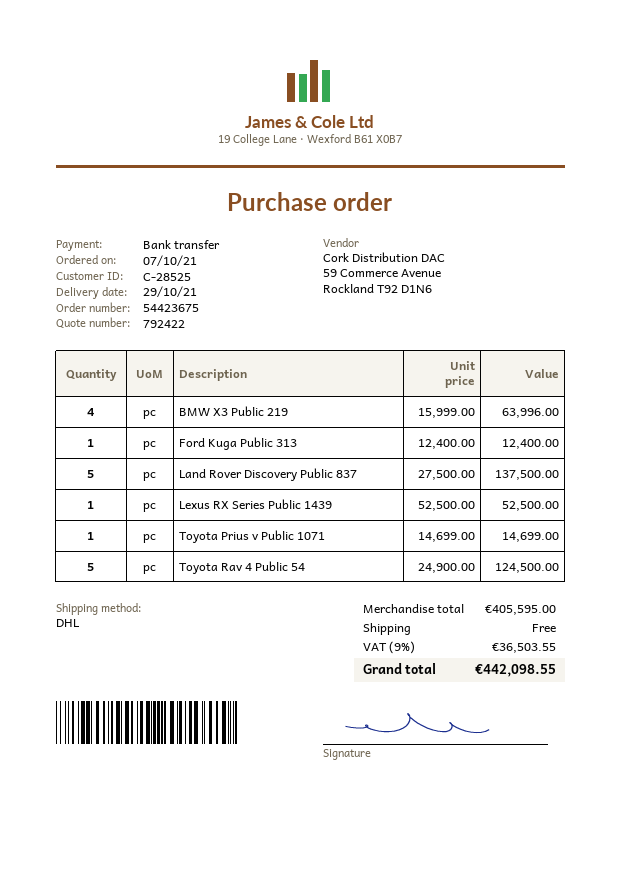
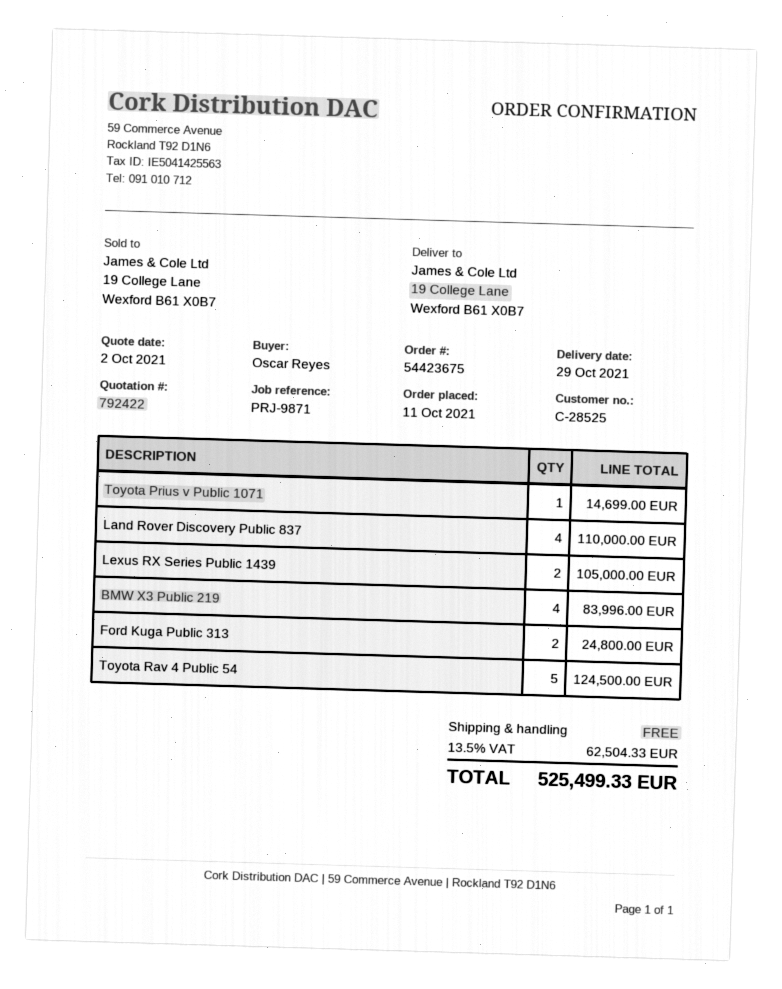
order date: 2021-10-07 -> 2021-10-11
BMW X3 Public 219: 4 for 63996.00 -> 4 for 83996.00
Ford Kuga Public 313: 1 for 12400.00 -> 2 for 24800.00
Land Rover Discovery Public 837: 5 for 137500.00 -> 4 for 110000.00
Lexus RX Series Public 1439: 1 for 52500.00 -> 2 for 105000.00
tax: 9% = 36503.55 -> 13.5% = 62504.33
total: 442098.55 -> 525499.33

